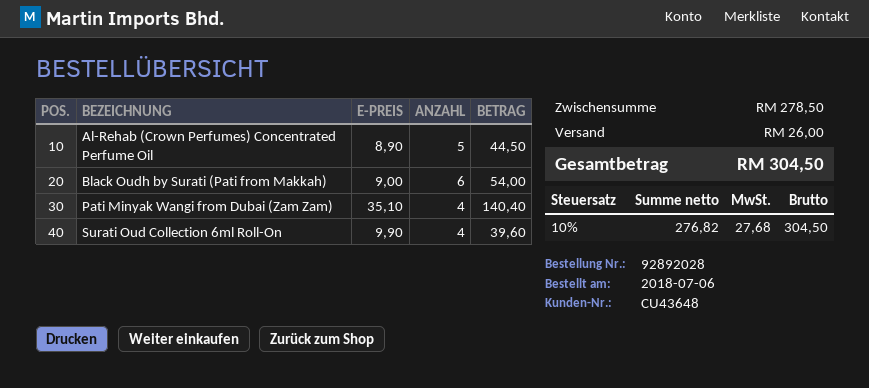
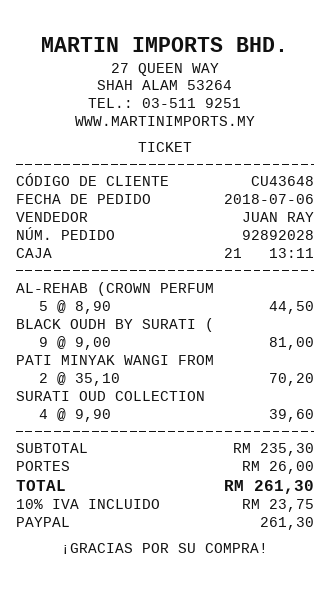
Black Oudh by Surati (Pati from Makkah): 6 x 9.00 = 54.00 -> 9 x 9.00 = 81.00
Pati Minyak Wangi from Dubai (Zam Zam): 4 x 35.10 = 140.40 -> 2 x 35.10 = 70.20
subtotal: 278.50 -> 235.30
tax: 10% = 27.68 -> 10% = 23.75
total: 304.50 -> 261.30

